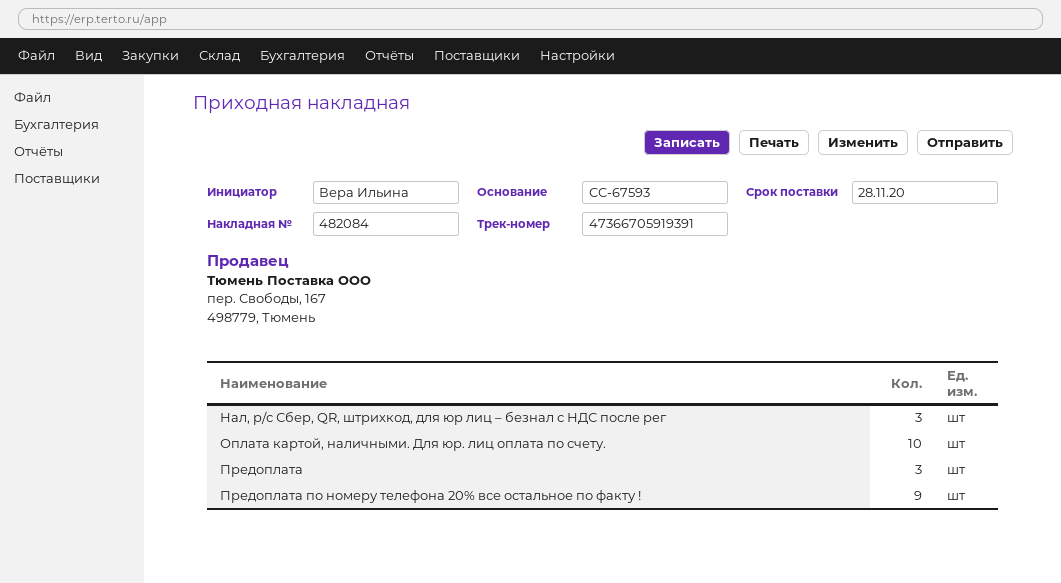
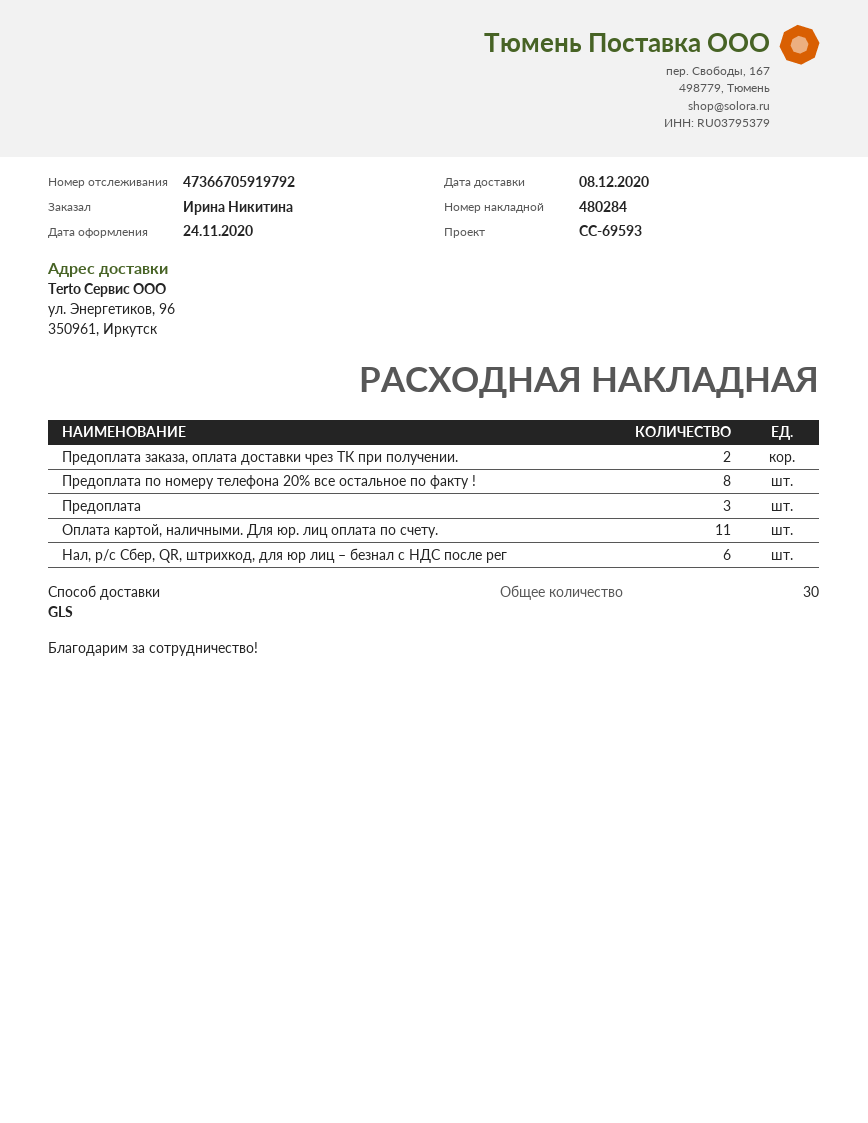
delivery note number: 482084 -> 480284
delivery date: 2020-11-28 -> 2020-12-08
reference: CC-67593 -> CC-69593
ordered by: Вера Ильина -> Ирина Никитина
tracking number: 47366705919391 -> 47366705919792
Нал, р/с Сбер, QR, штрихкод, для юр лиц – безнал с НДС после рег: 3 -> 6
Оплата картой, наличными. Для юр. лиц оплата по счету.: 10 -> 11
Предоплата по номеру телефона 20% все остальное по факту !: 9 -> 8
Предоплата заказа, оплата доставки чрез ТК при получении.: none -> 2

